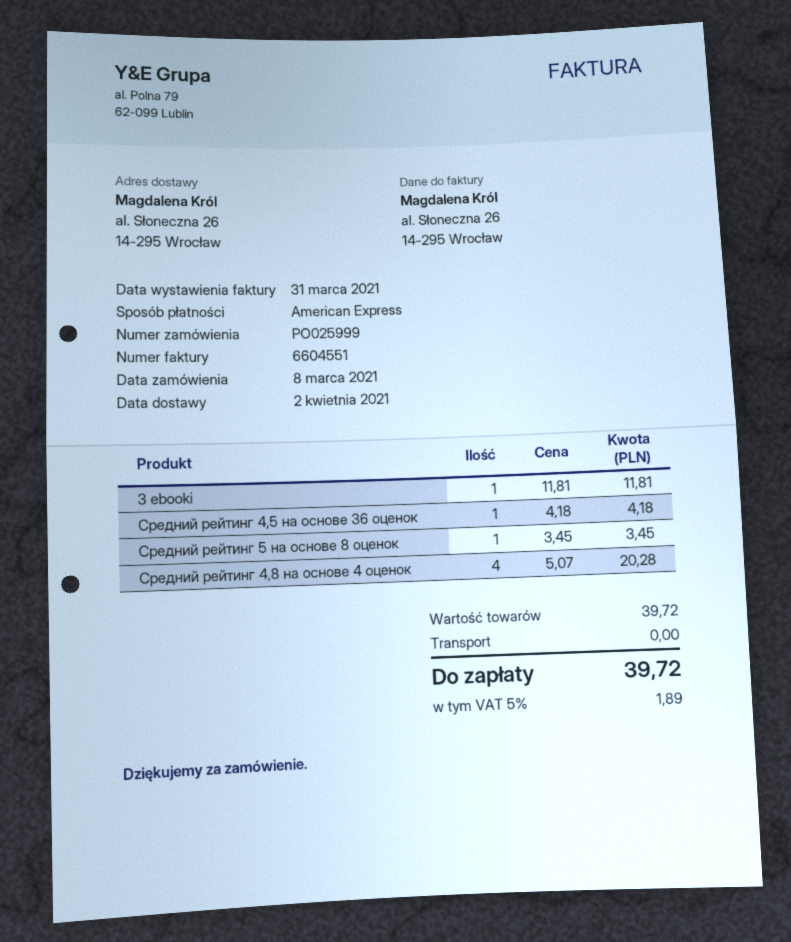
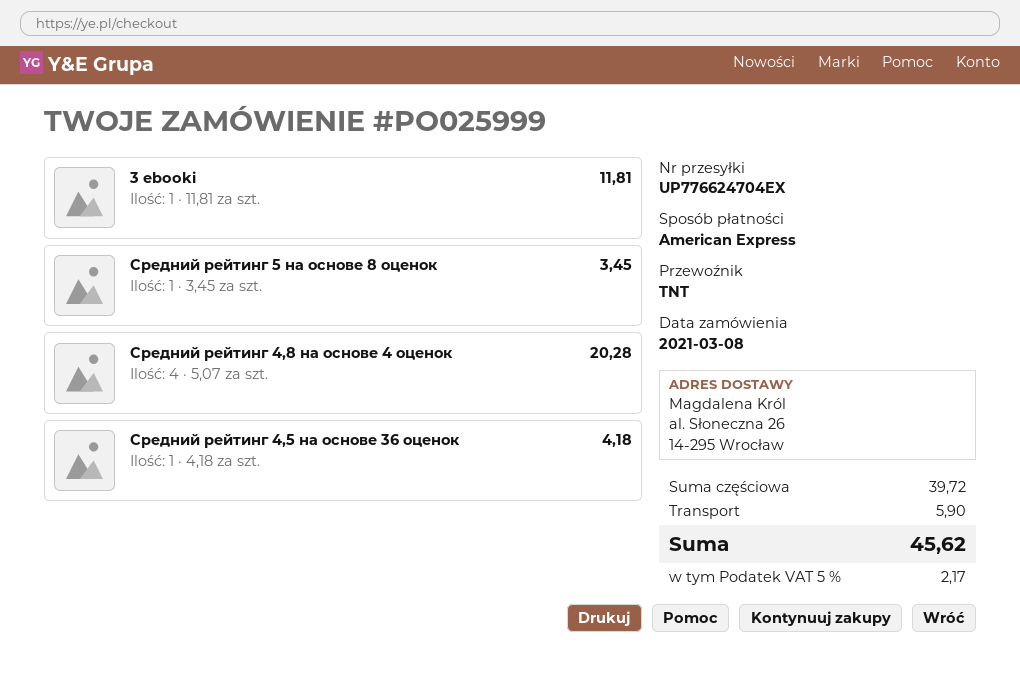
shipping: 0.00 -> 5.90
tax: 5% = 1.89 -> 5% = 2.17
total: 39.72 -> 45.62

